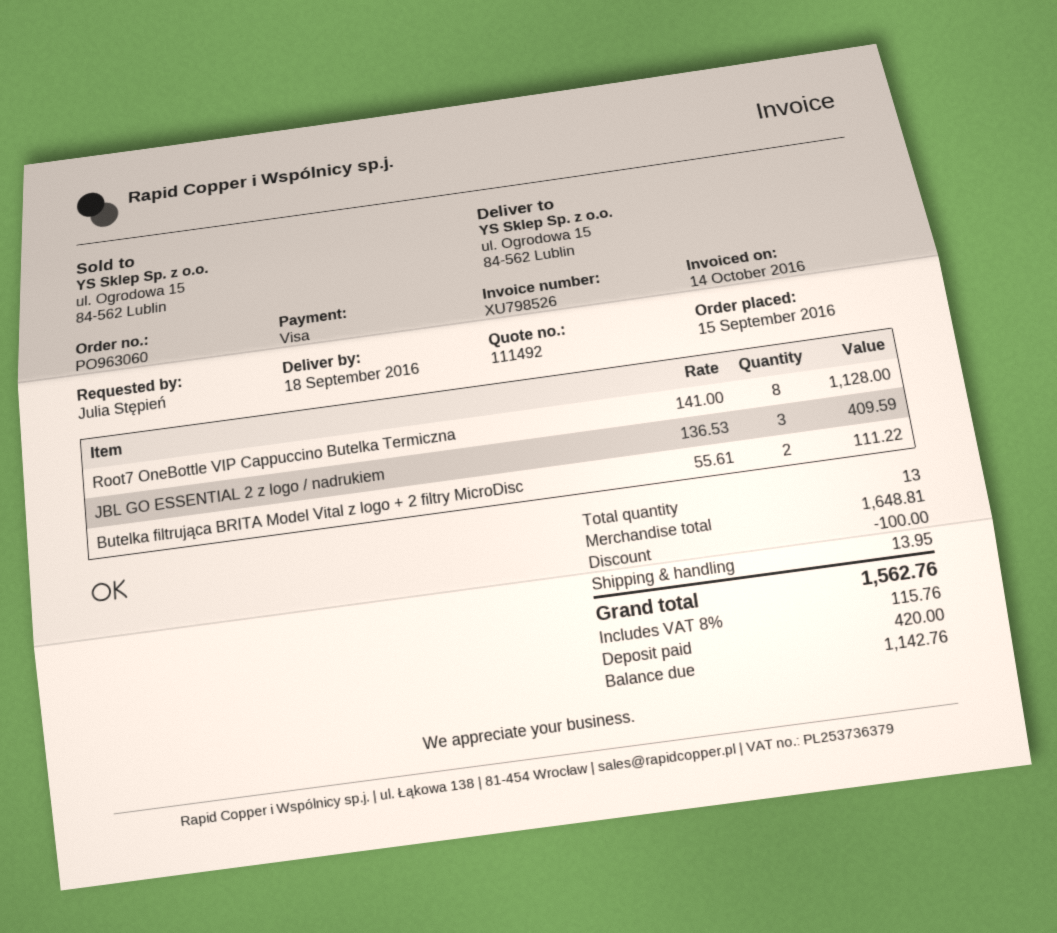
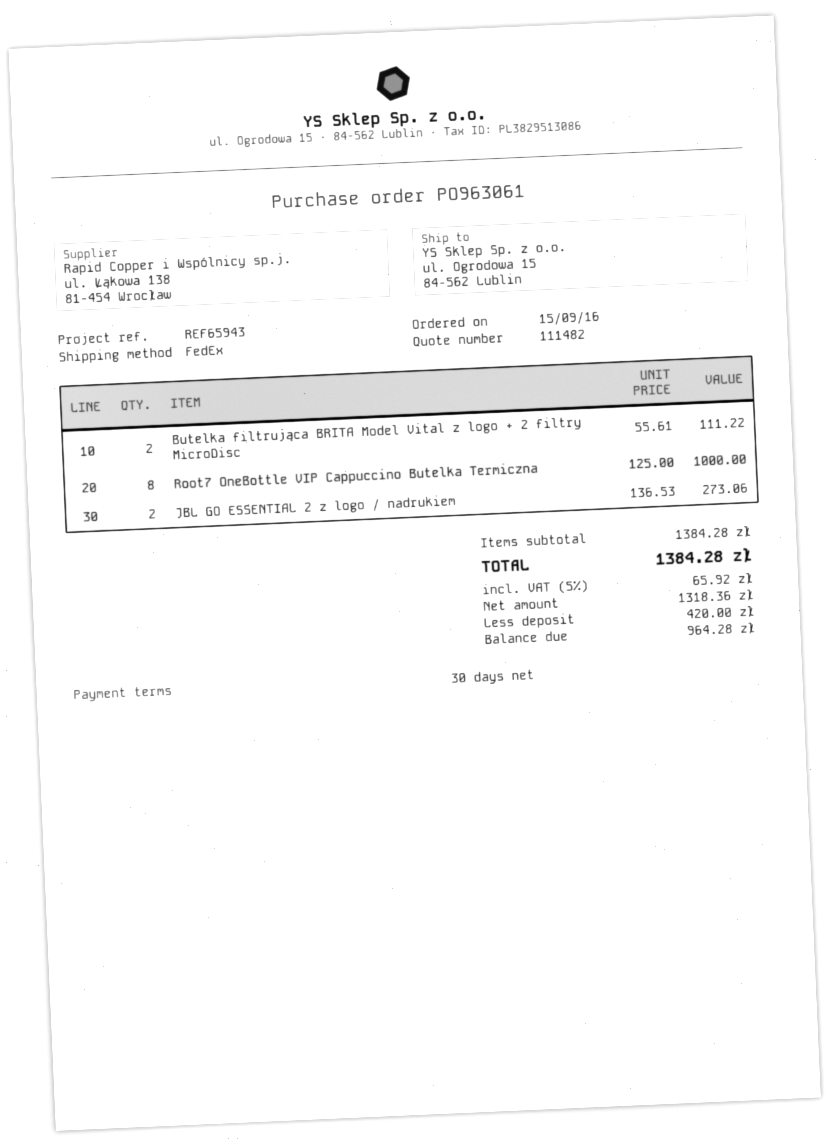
quote number: 111492 -> 111482
order number: PO963060 -> PO963061
Root7 OneBottle VIP Cappuccino Butelka Termiczna: 8 x 141.00 = 1128.00 -> 8 x 125.00 = 1000.00
JBL GO ESSENTIAL 2 z logo / nadrukiem: 3 x 136.53 = 409.59 -> 2 x 136.53 = 273.06
subtotal: 1648.81 -> 1384.28
discount: 100.00 -> none
shipping: 13.95 -> none
tax: 8% = 115.76 -> 5% = 65.92
total: 1562.76 -> 1384.28
balance: 1142.76 -> 964.28

